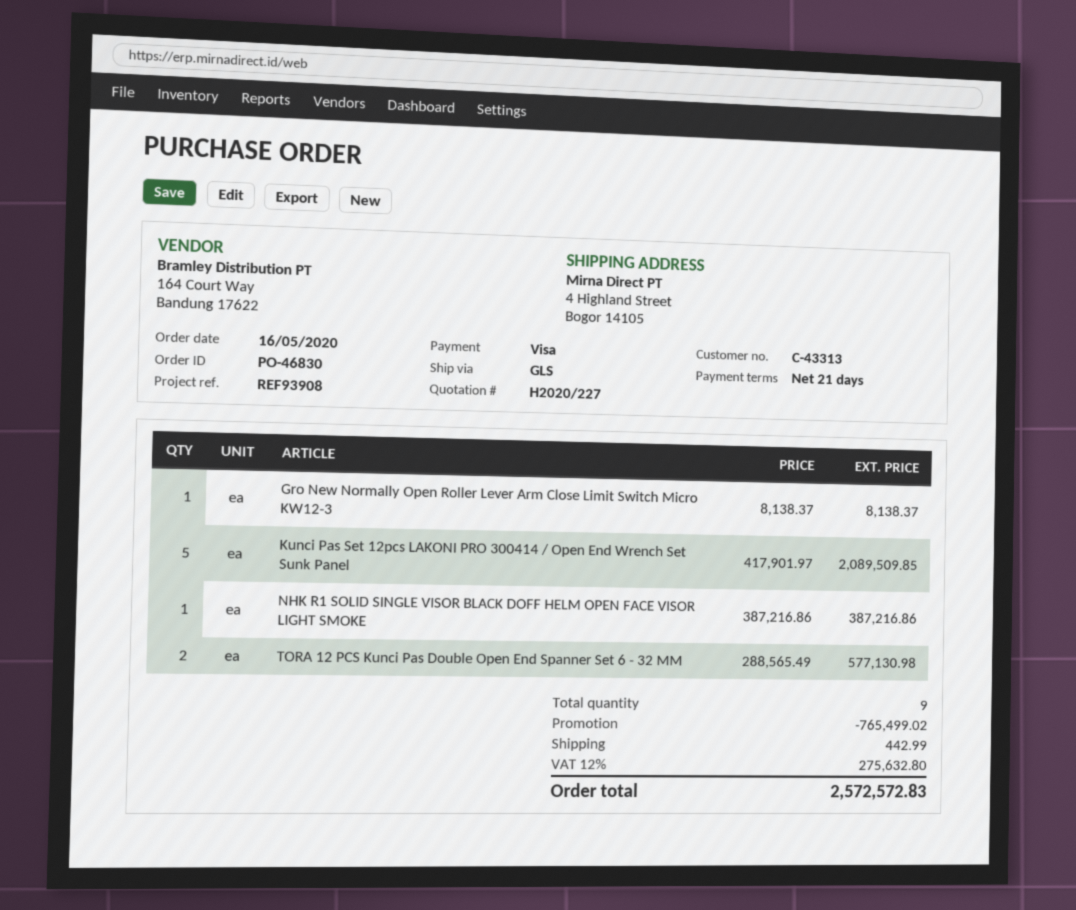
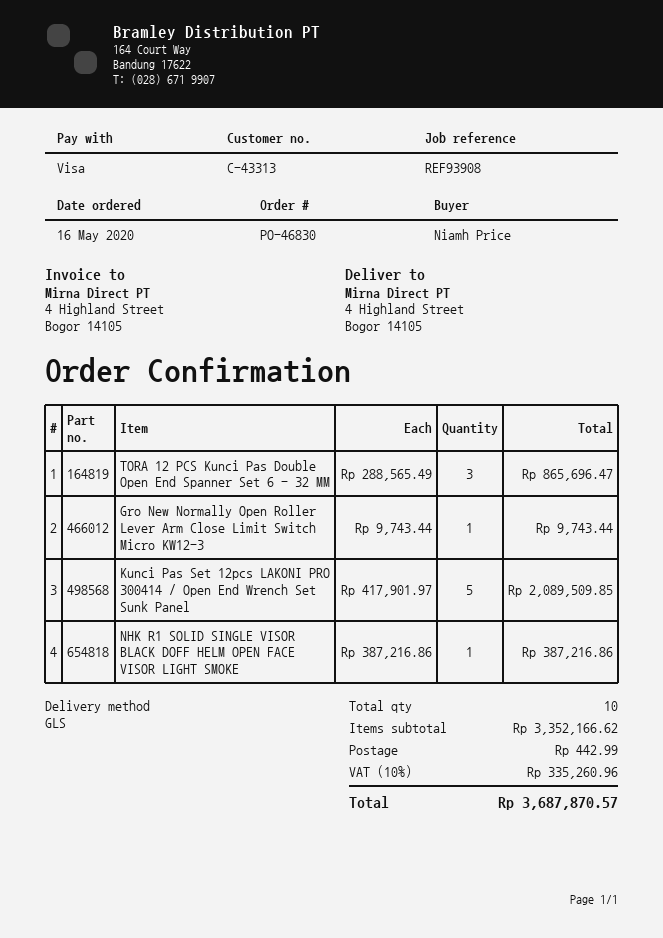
Gro New Normally Open Roller Lever Arm Close Limit Switch Micro KW12-3: 1 x 8138.37 = 8138.37 -> 1 x 9743.44 = 9743.44
TORA 12 PCS Kunci Pas Double Open End Spanner Set 6 - 32 MM: 2 x 288565.49 = 577130.98 -> 3 x 288565.49 = 865696.47
total quantity: 9 -> 10
discount: 765499.02 -> none
tax: 12% = 275632.80 -> 10% = 335260.96
total: 2572572.83 -> 3687870.57

